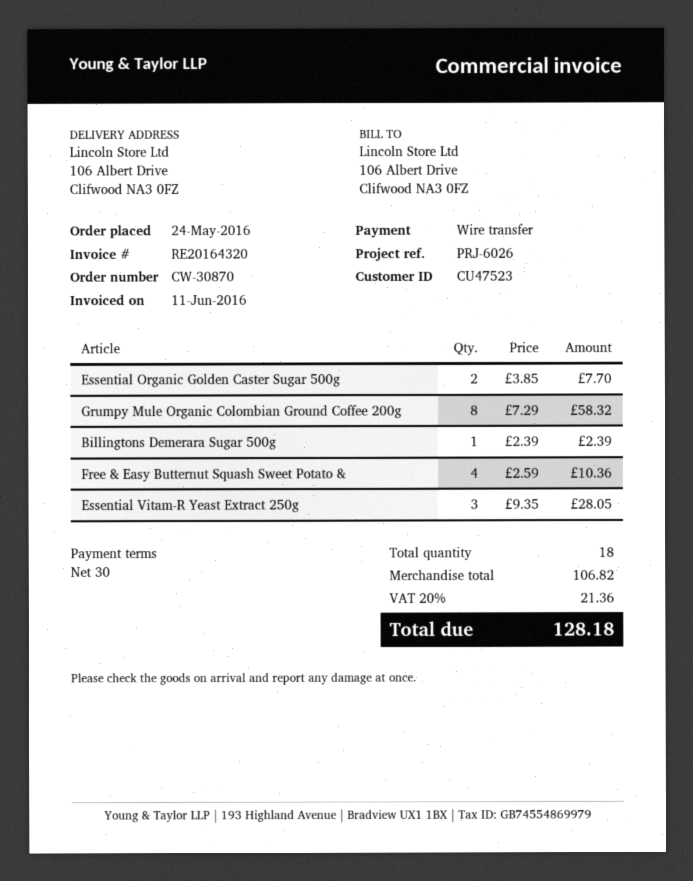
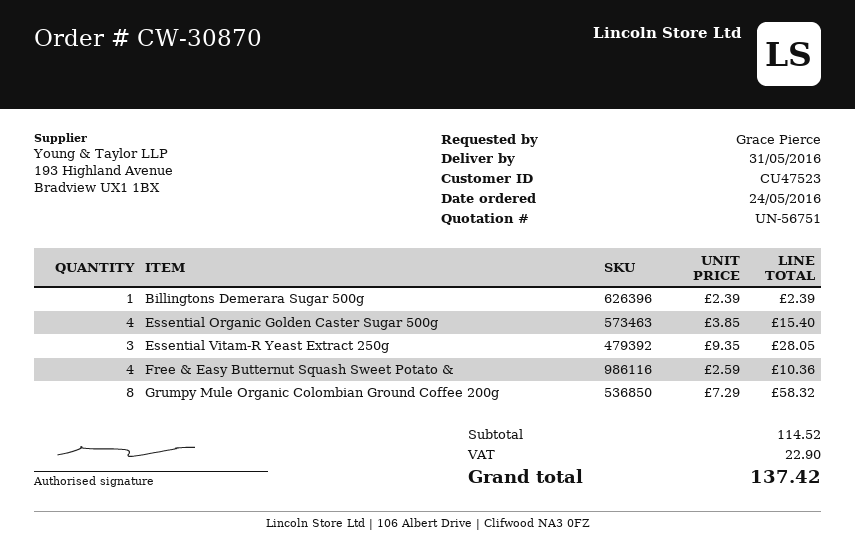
Essential Organic Golden Caster Sugar 500g: 2 x 3.85 = 7.70 -> 4 x 3.85 = 15.40
subtotal: 106.82 -> 114.52
tax: 21.36 -> 22.90
total: 128.18 -> 137.42

